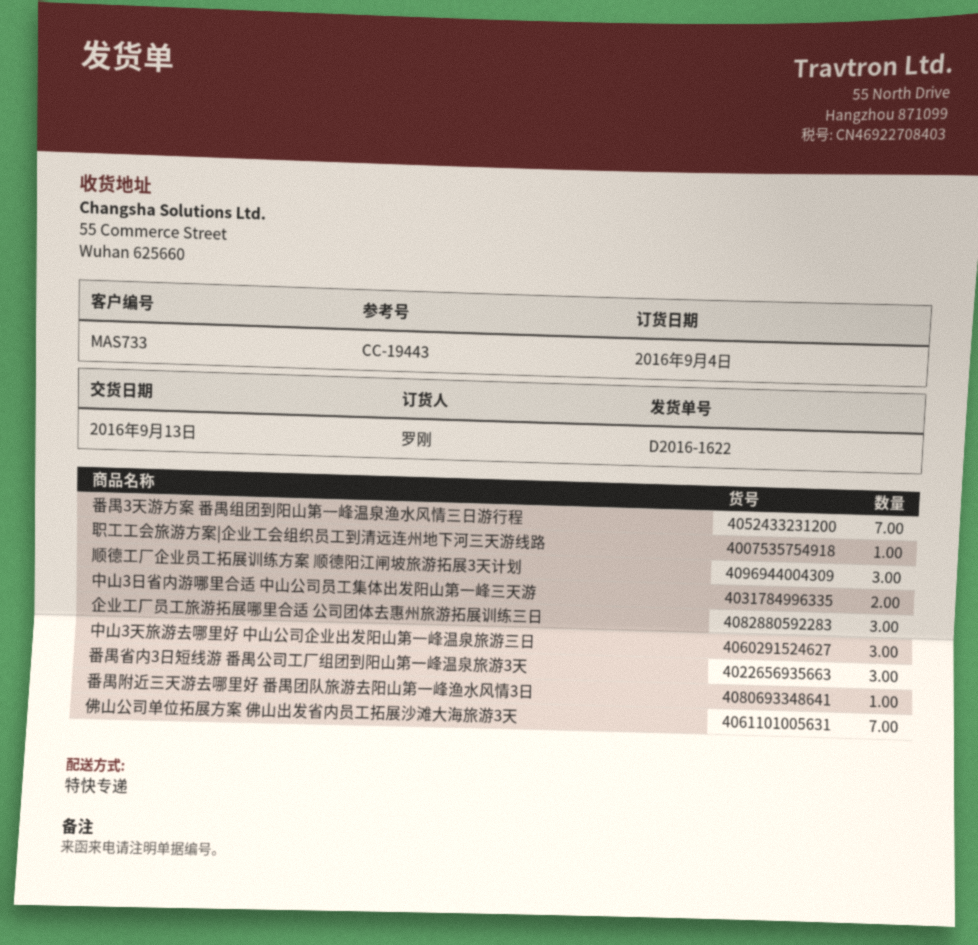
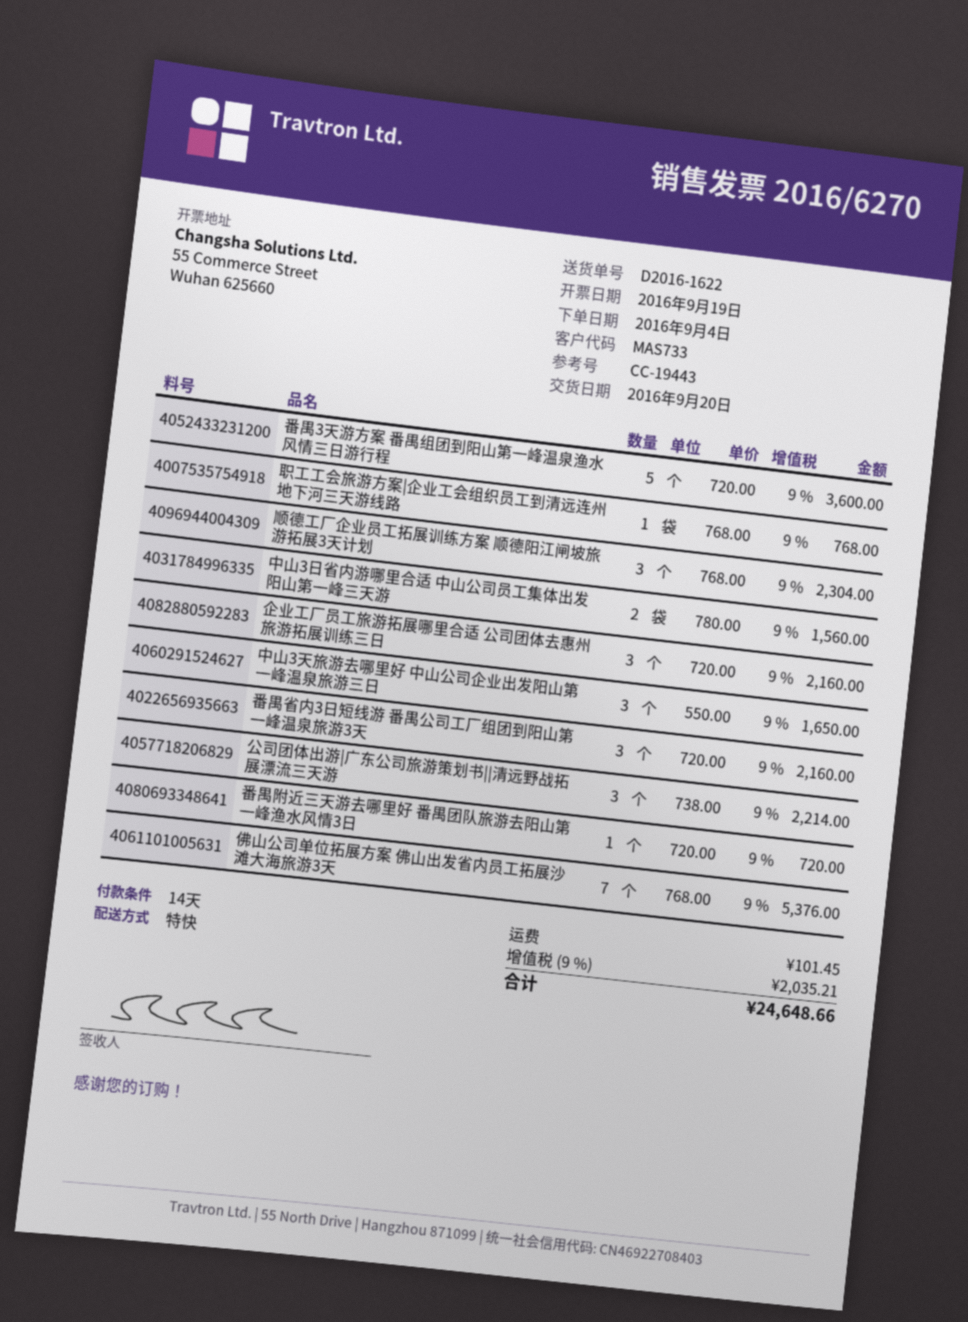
delivery date: 2016-09-13 -> 2016-09-20
番禺3天游方案 番禺组团到阳山第一峰温泉渔水风情三日游行程: 7 -> 5
公司团体出游|广东公司旅游策划书||清远野战拓展漂流三天游: none -> 3

